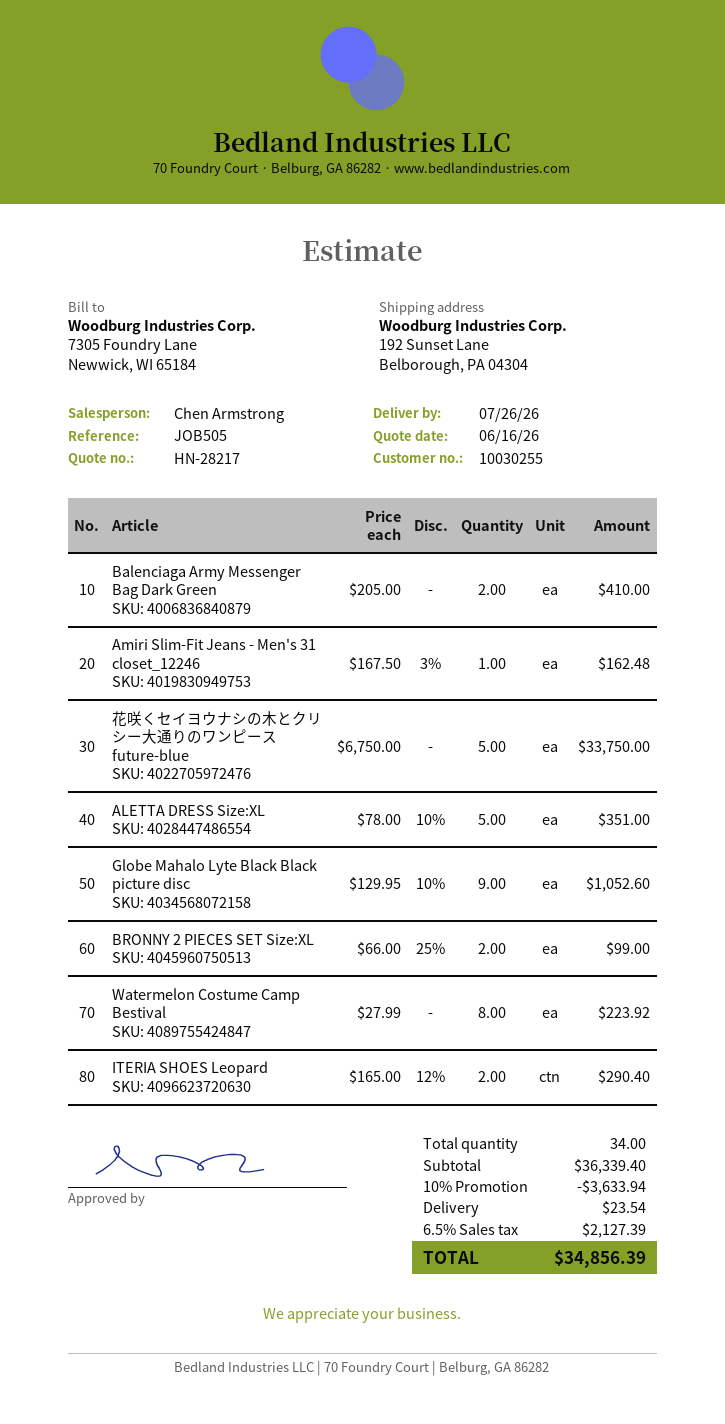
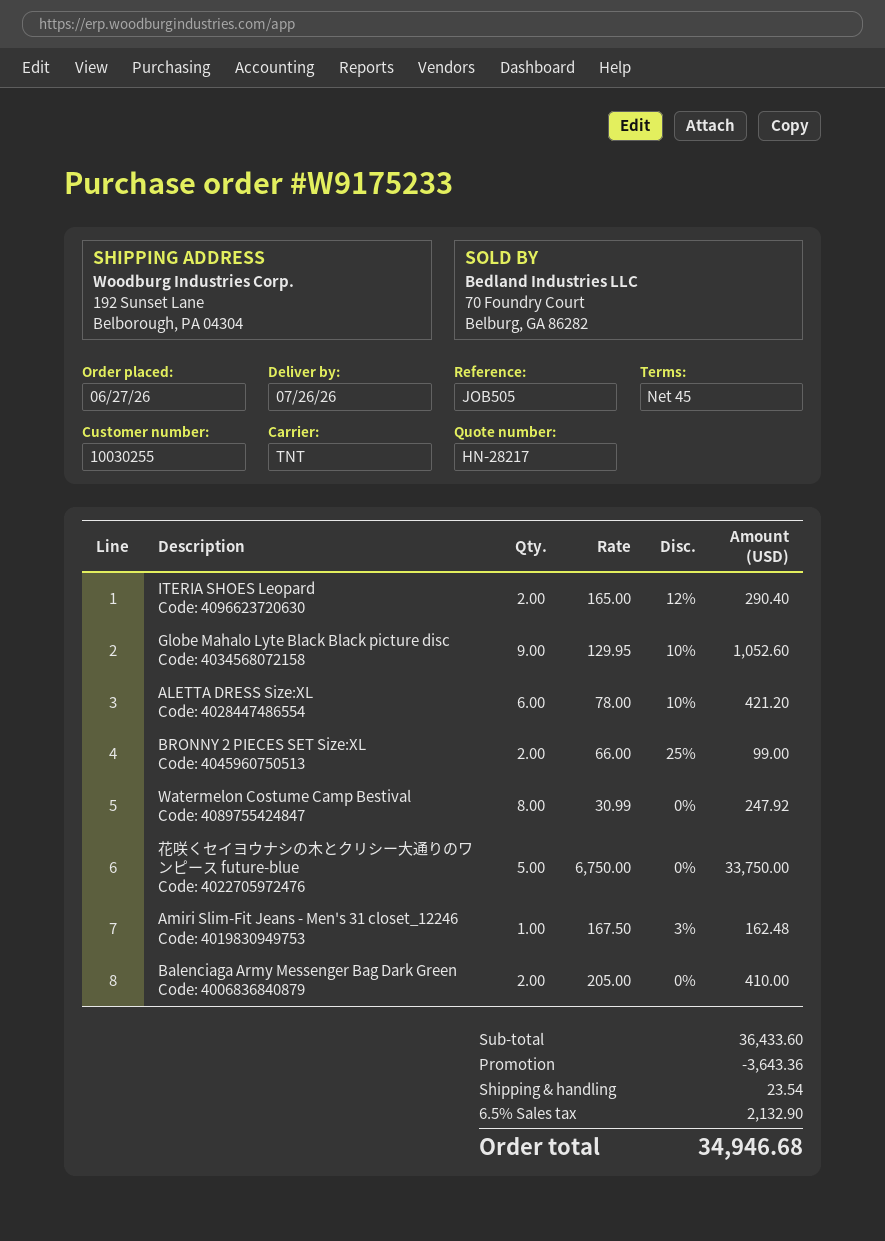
ALETTA DRESS Size:XL: 5 x 78.00 - 10% = 351.00 -> 6 x 78.00 - 10% = 421.20
Watermelon Costume Camp Bestival: 8 x 27.99 = 223.92 -> 8 x 30.99 = 247.92
subtotal: 36339.40 -> 36433.60
discount: 3633.94 -> 3643.36
tax: 6.5% = 2127.39 -> 6.5% = 2132.90
total: 34856.39 -> 34946.68

